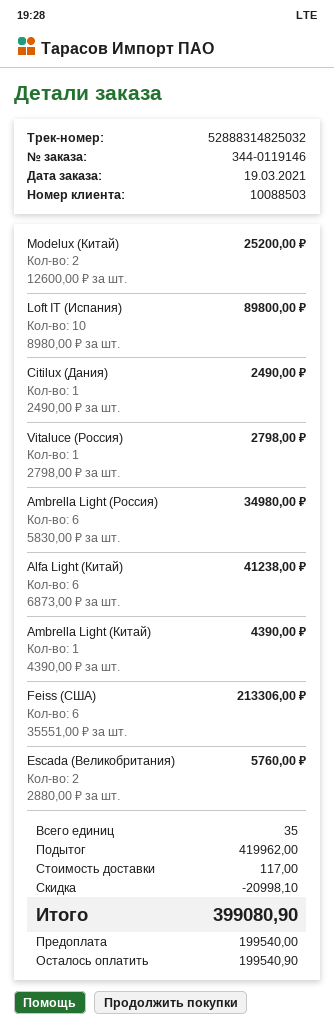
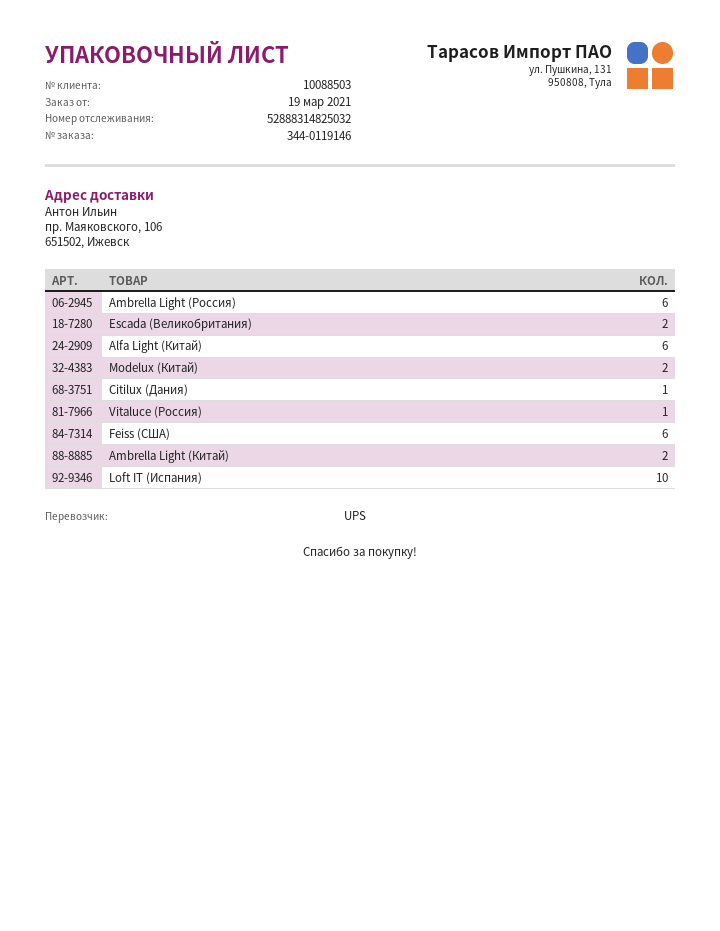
Ambrella Light (Китай): 1 -> 2

